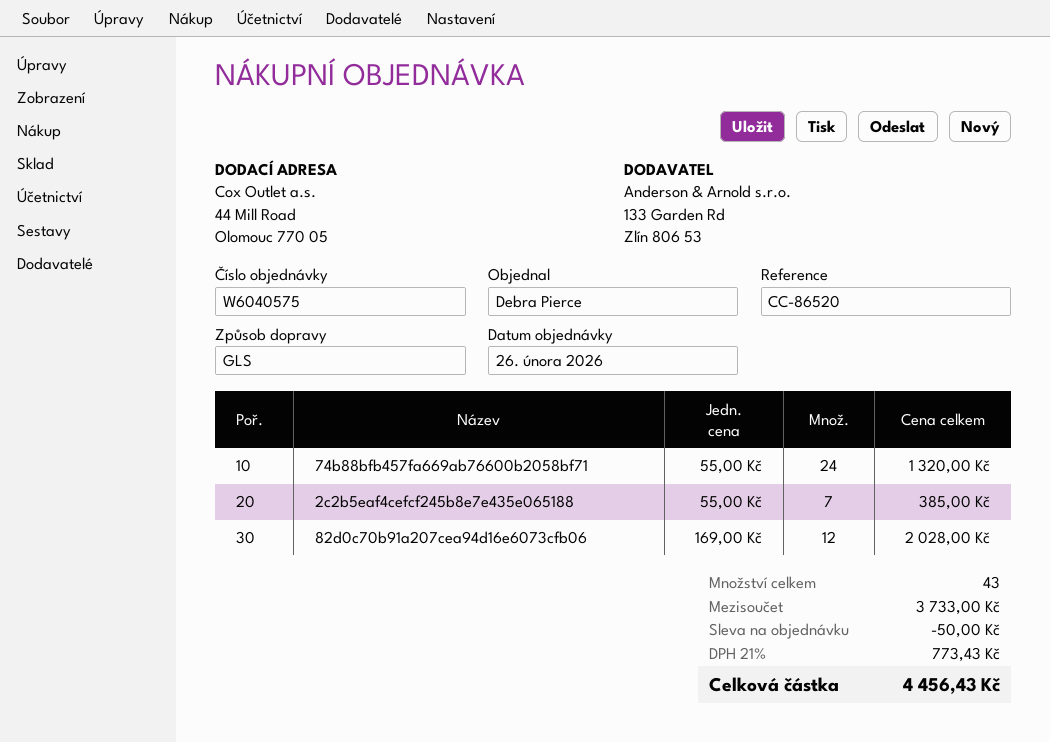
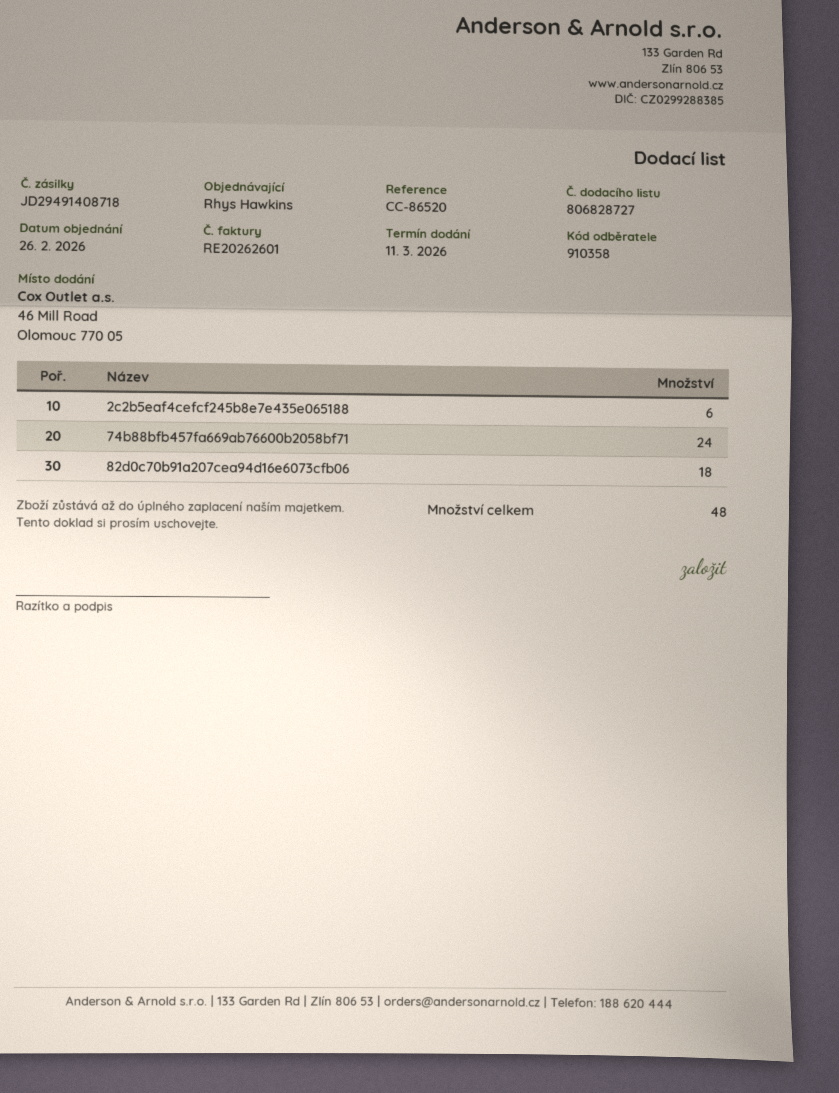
ordered by: Debra Pierce -> Rhys Hawkins
ship to: 44 Mill Road, Olomouc 770 05 -> 46 Mill Road, Olomouc 770 05
2c2b5eaf4cefcf245b8e7e435e065188: 7 -> 6
82d0c70b91a207cea94d16e6073cfb06: 12 -> 18
total quantity: 43 -> 48

